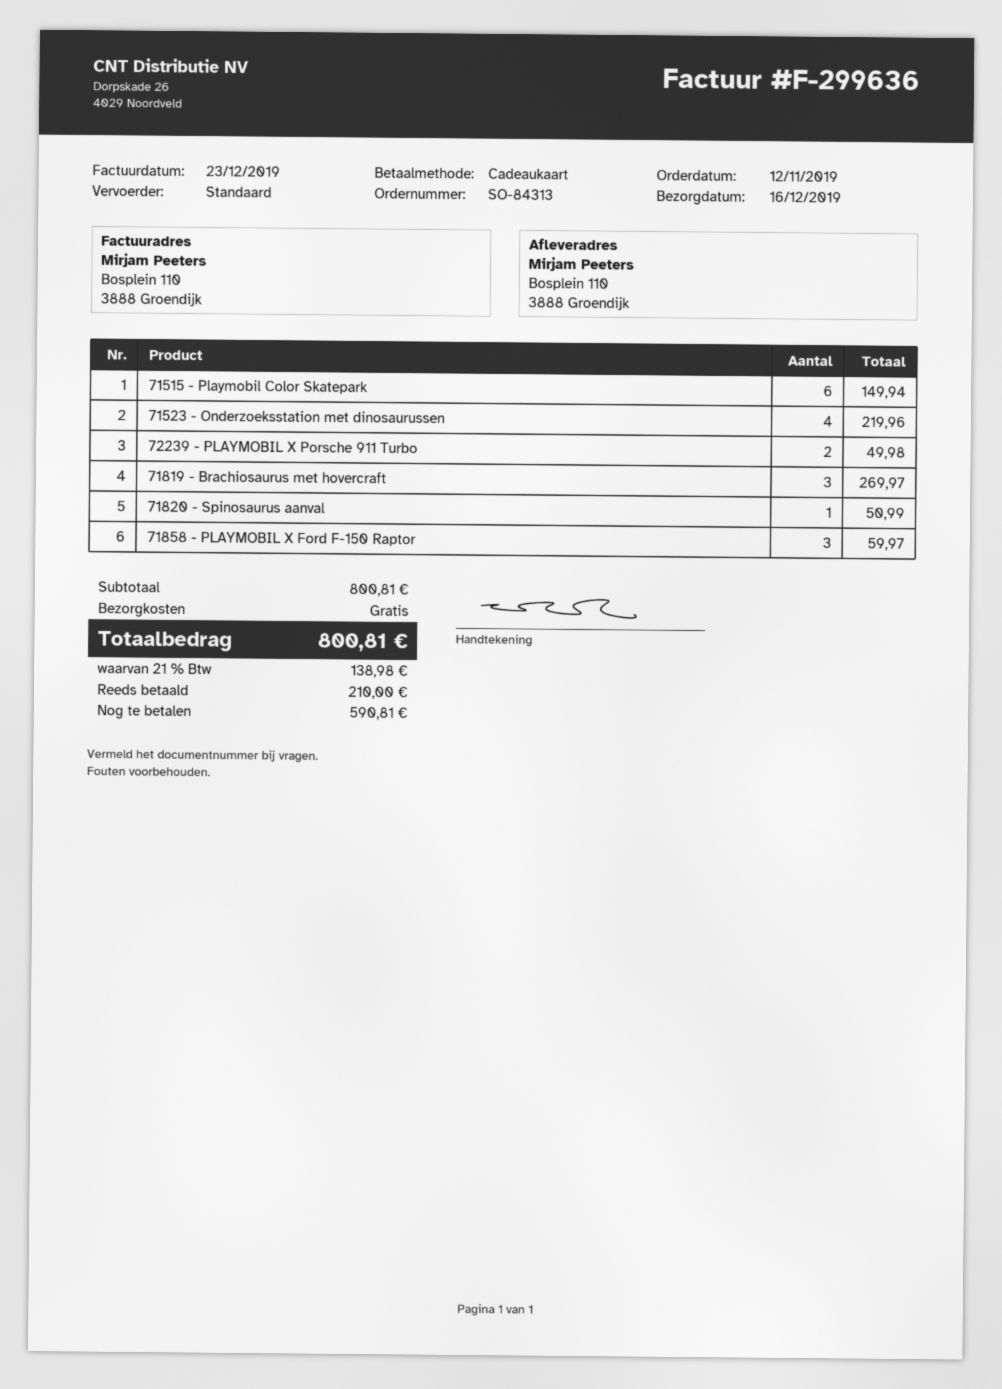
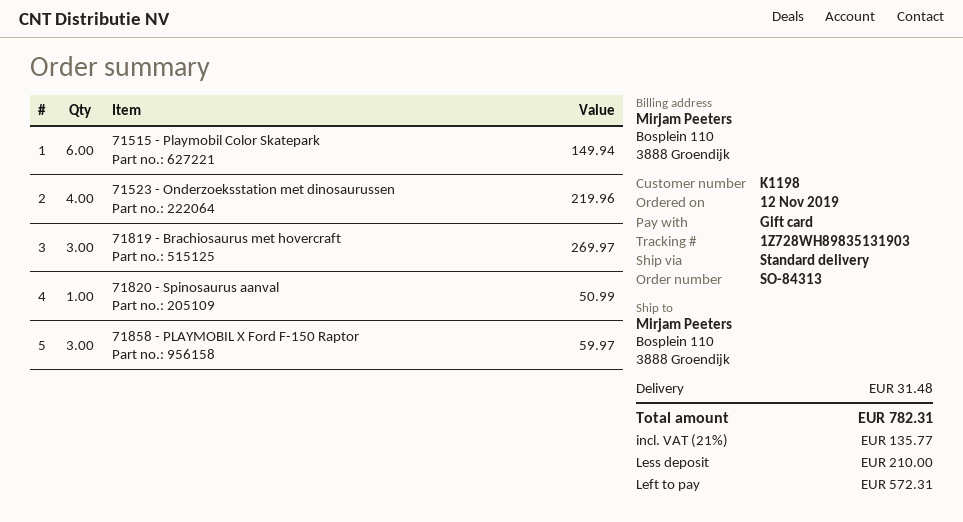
72239 - PLAYMOBIL X Porsche 911 Turbo: 2 for 49.98 -> none
shipping: 0.00 -> 31.48
tax: 21% = 138.98 -> 21% = 135.77
total: 800.81 -> 782.31
balance: 590.81 -> 572.31

